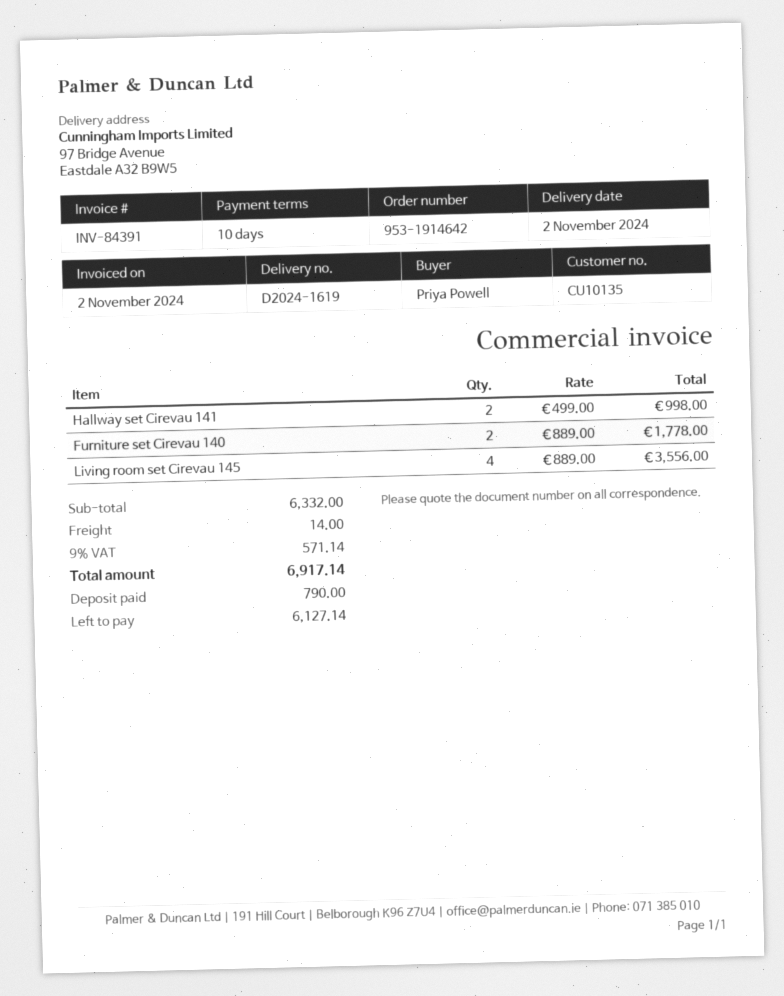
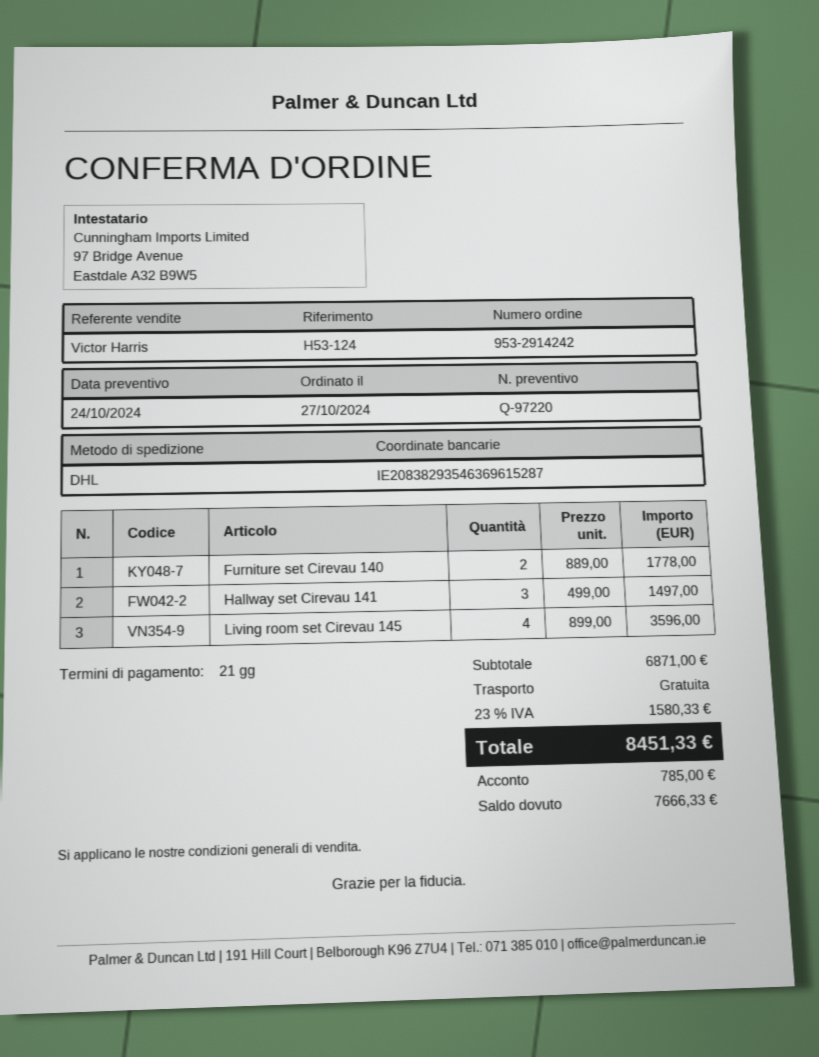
order number: 953-1914642 -> 953-2914242
payment terms: 10 days -> 21 days
Hallway set Cirevau 141: 2 x 499.00 = 998.00 -> 3 x 499.00 = 1497.00
Living room set Cirevau 145: 4 x 889.00 = 3556.00 -> 4 x 899.00 = 3596.00
subtotal: 6332.00 -> 6871.00
shipping: 14.00 -> 0.00
tax: 9% = 571.14 -> 23% = 1580.33
total: 6917.14 -> 8451.33
deposit: 790.00 -> 785.00
balance: 6127.14 -> 7666.33

